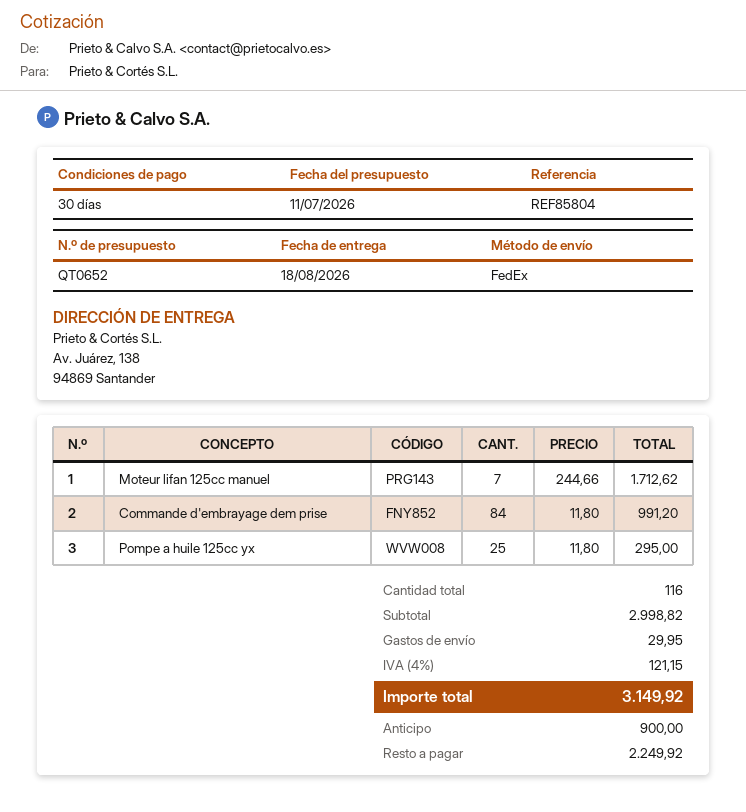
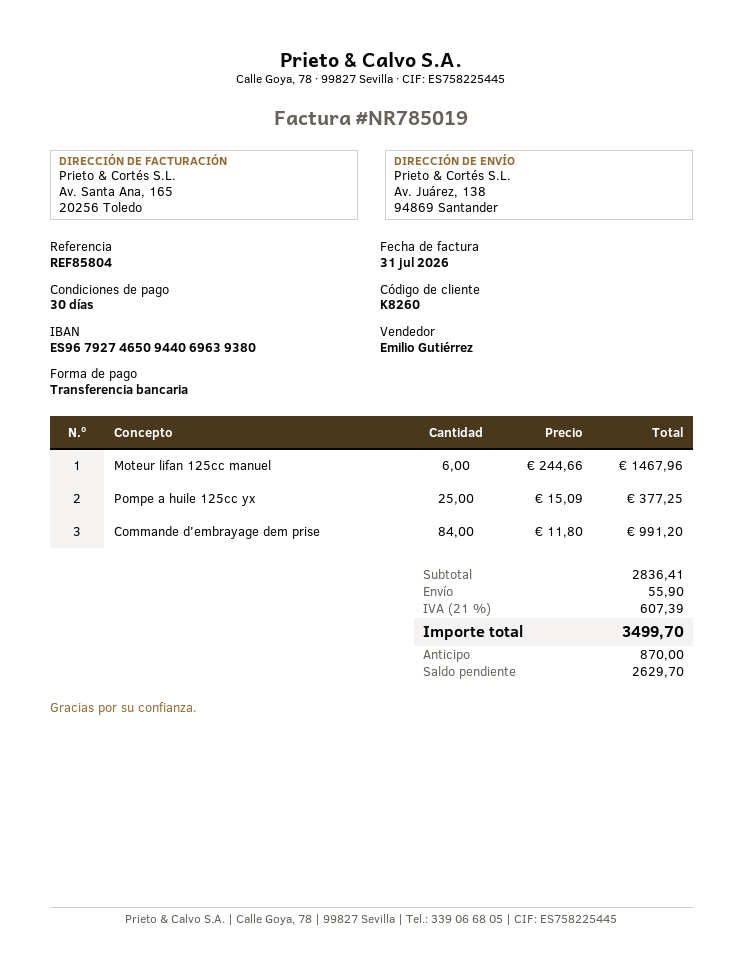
Moteur lifan 125cc manuel: 7 x 244.66 = 1712.62 -> 6 x 244.66 = 1467.96
Pompe a huile 125cc yx: 25 x 11.80 = 295.00 -> 25 x 15.09 = 377.25
subtotal: 2998.82 -> 2836.41
shipping: 29.95 -> 55.90
tax: 4% = 121.15 -> 21% = 607.39
total: 3149.92 -> 3499.70
deposit: 900.00 -> 870.00
balance: 2249.92 -> 2629.70

